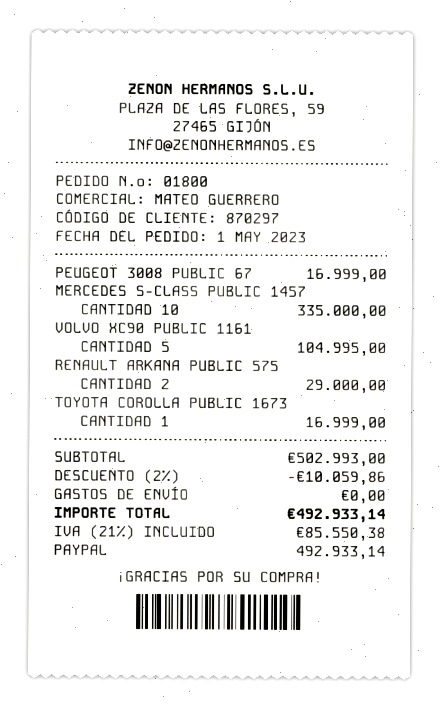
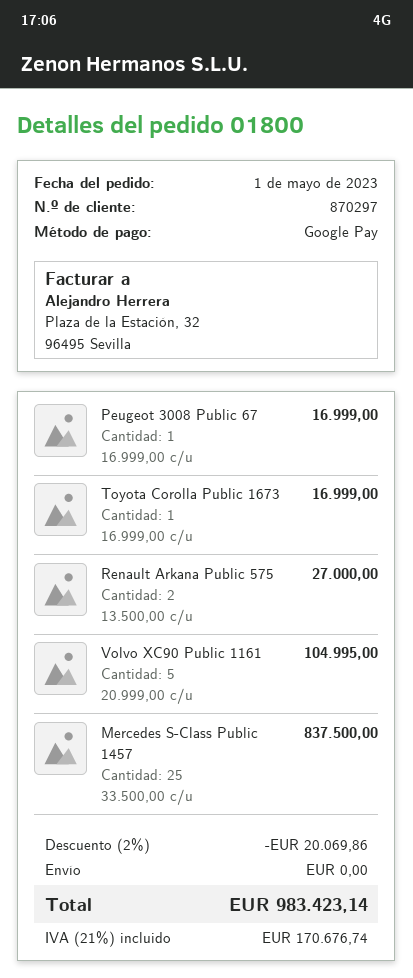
payment method: PayPal -> Google Pay
MERCEDES S-CLASS PUBLIC 1457: 10 for 335000.00 -> 25 for 837500.00
RENAULT ARKANA PUBLIC 575: 2 for 29000.00 -> 2 for 27000.00
discount: 2% = 10059.86 -> 2% = 20069.86
tax: 21% = 85550.38 -> 21% = 170676.74
total: 492933.14 -> 983423.14

